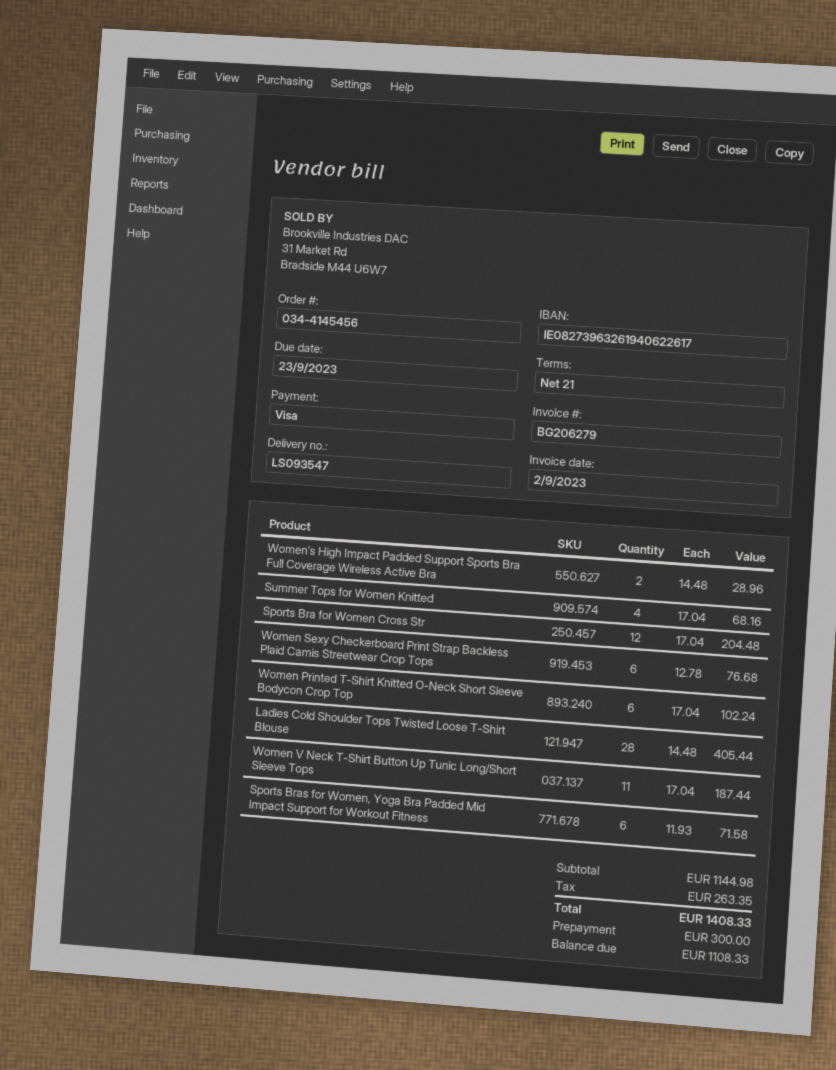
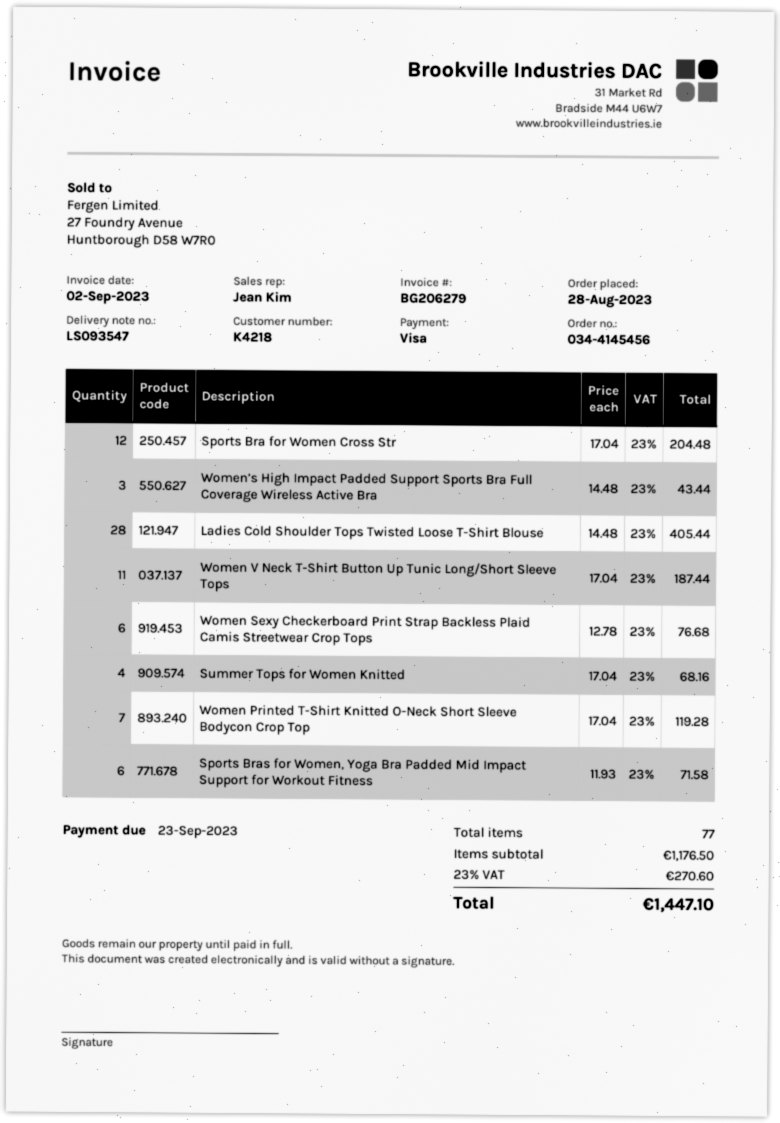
Women’s High Impact Padded Support Sports Bra Full Coverage Wireless Active Bra: 2 x 14.48 = 28.96 -> 3 x 14.48 = 43.44
Women Printed T-Shirt Knitted O-Neck Short Sleeve Bodycon Crop Top: 6 x 17.04 = 102.24 -> 7 x 17.04 = 119.28
subtotal: 1144.98 -> 1176.50
tax: 263.35 -> 270.60
total: 1408.33 -> 1447.10

